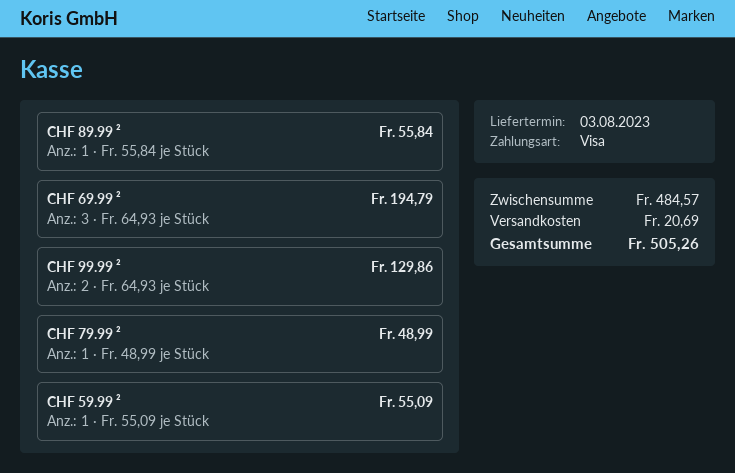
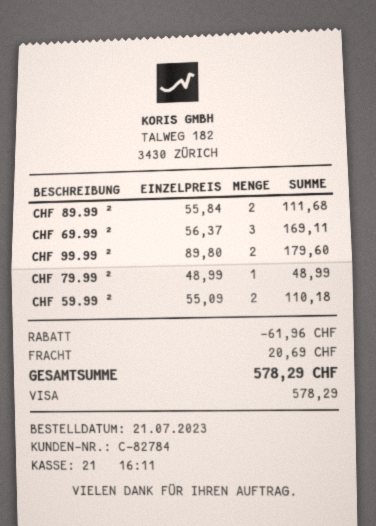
CHF 89.99 ²: 1 x 55.84 = 55.84 -> 2 x 55.84 = 111.68
CHF 69.99 ²: 3 x 64.93 = 194.79 -> 3 x 56.37 = 169.11
CHF 99.99 ²: 2 x 64.93 = 129.86 -> 2 x 89.80 = 179.60
CHF 59.99 ²: 1 x 55.09 = 55.09 -> 2 x 55.09 = 110.18
discount: none -> 61.96
total: 505.26 -> 578.29

